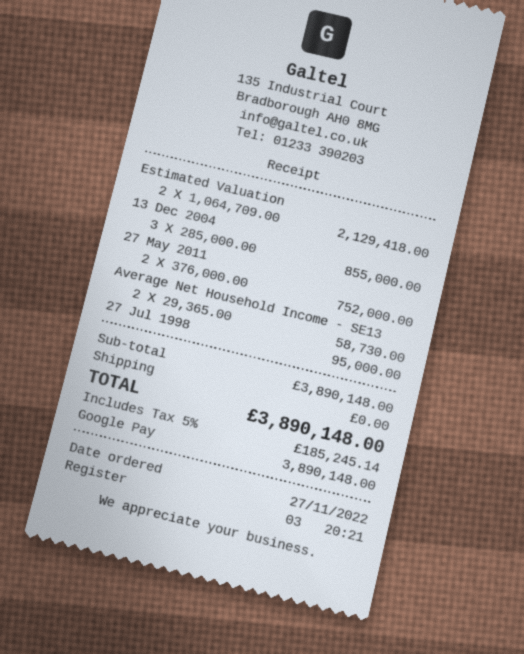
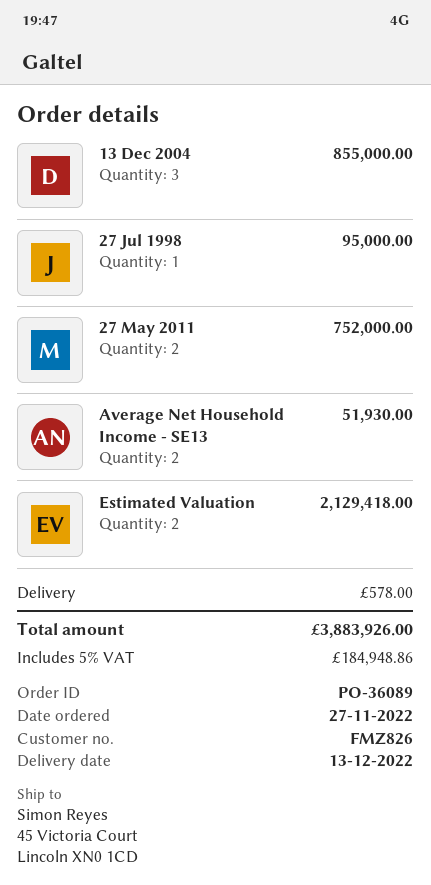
Average Net Household Income - SE13: 2 for 58730.00 -> 2 for 51930.00
shipping: 0.00 -> 578.00
tax: 5% = 185245.14 -> 5% = 184948.86
total: 3890148.00 -> 3883926.00

